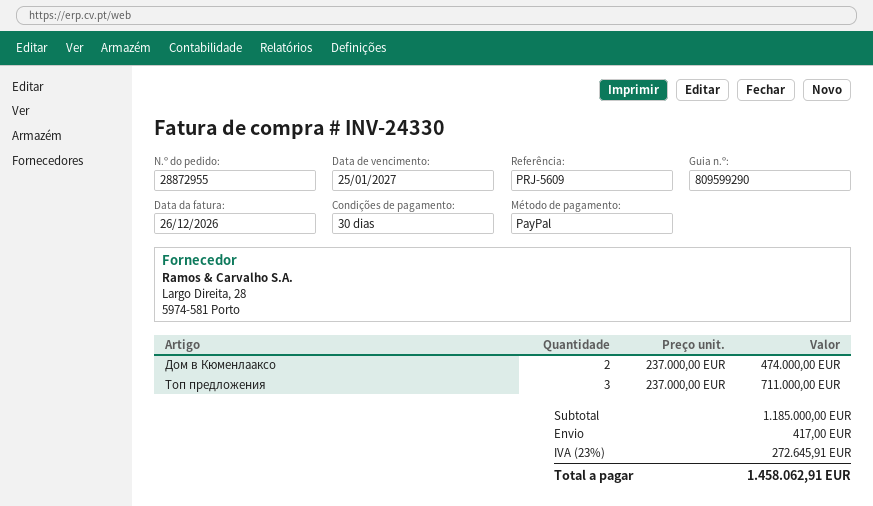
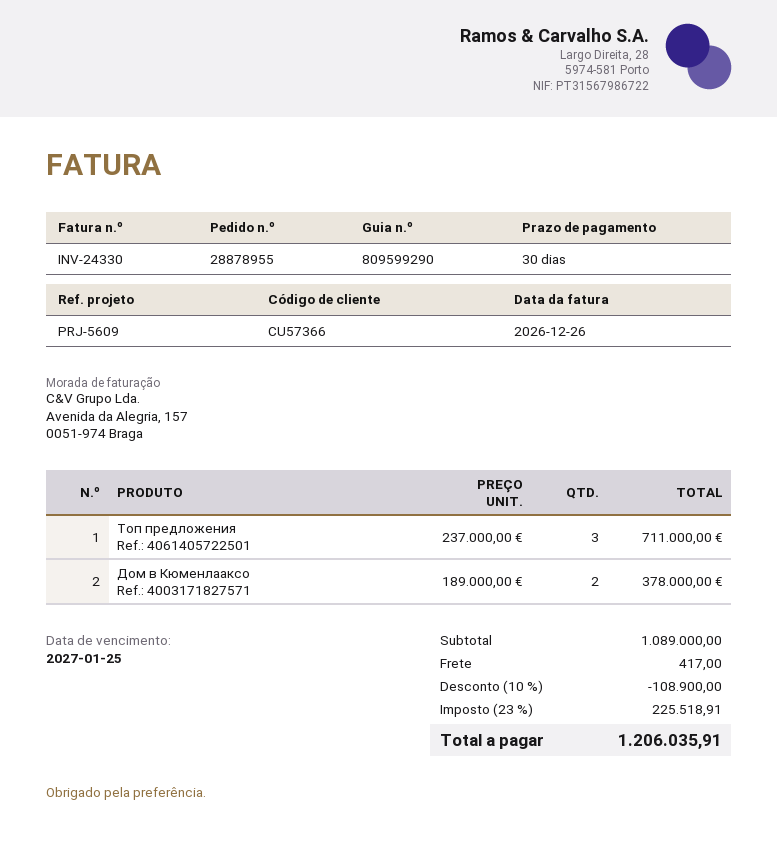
order number: 28872955 -> 28878955
Дом в Кюменлааксо: 2 x 237000.00 = 474000.00 -> 2 x 189000.00 = 378000.00
subtotal: 1185000.00 -> 1089000.00
discount: none -> 10% = 108900.00
tax: 23% = 272645.91 -> 23% = 225518.91
total: 1458062.91 -> 1206035.91

